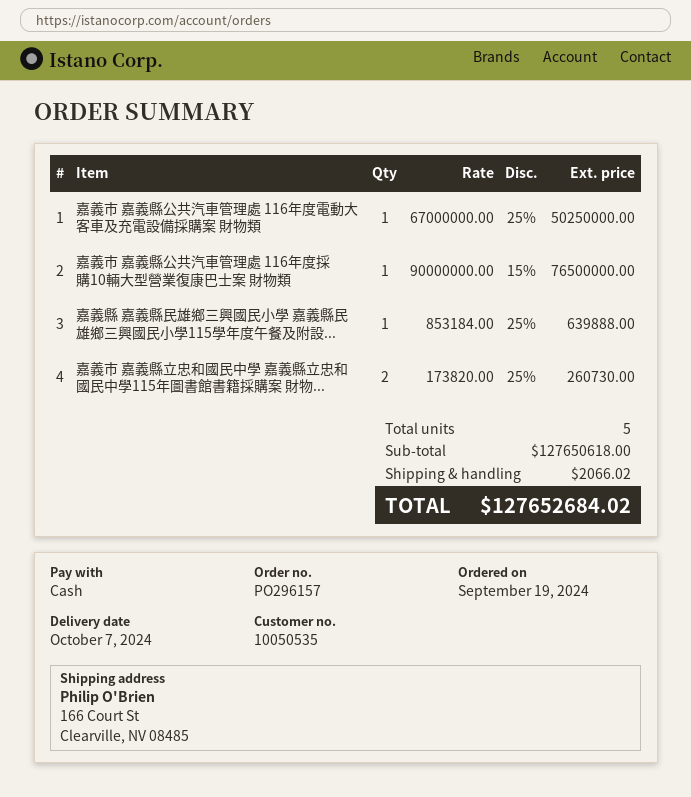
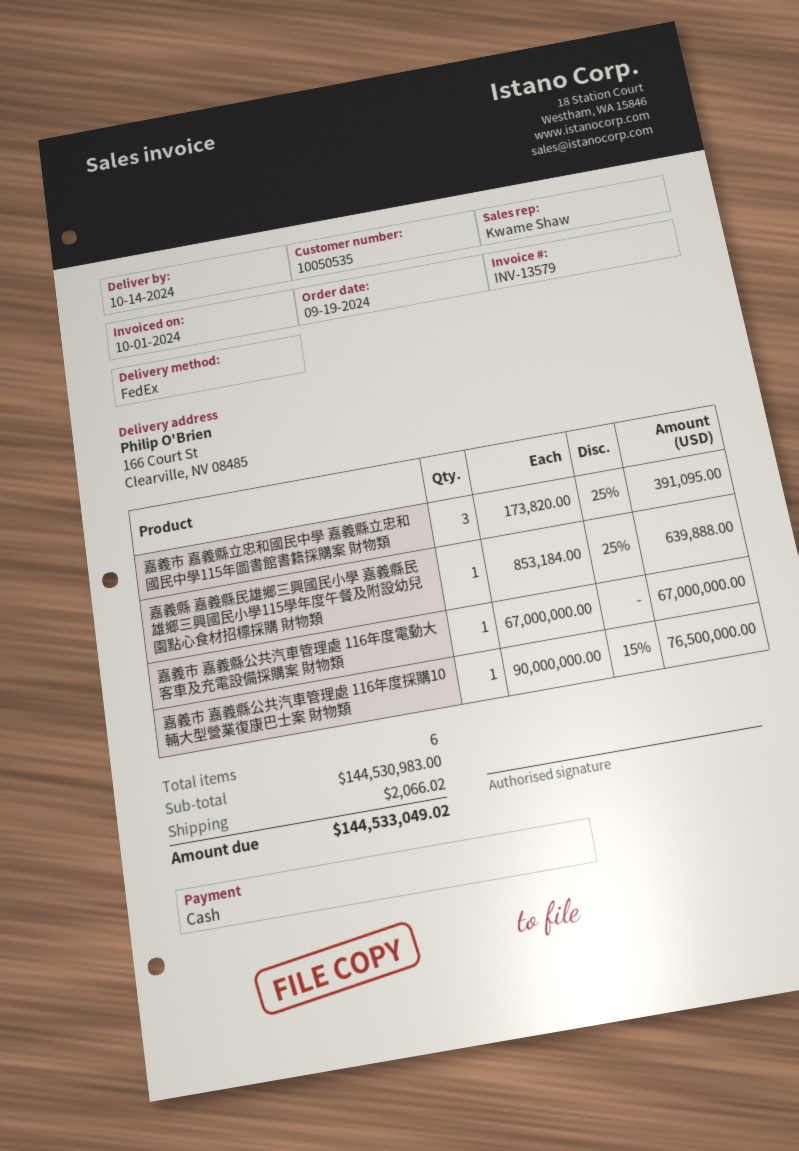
delivery date: 2024-10-07 -> 2024-10-14
嘉義市 嘉義縣公共汽車管理處 116年度電動大客車及充電設備採購案 財物類: 1 x 67000000.00 - 25% = 50250000.00 -> 1 x 67000000.00 = 67000000.00
嘉義市 嘉義縣立忠和國民中學 嘉義縣立忠和國民中學115年圖書館書籍採購案 財物...: 2 x 173820.00 - 25% = 260730.00 -> 3 x 173820.00 - 25% = 391095.00
total quantity: 5 -> 6
subtotal: 127650618.00 -> 144530983.00
total: 127652684.02 -> 144533049.02

